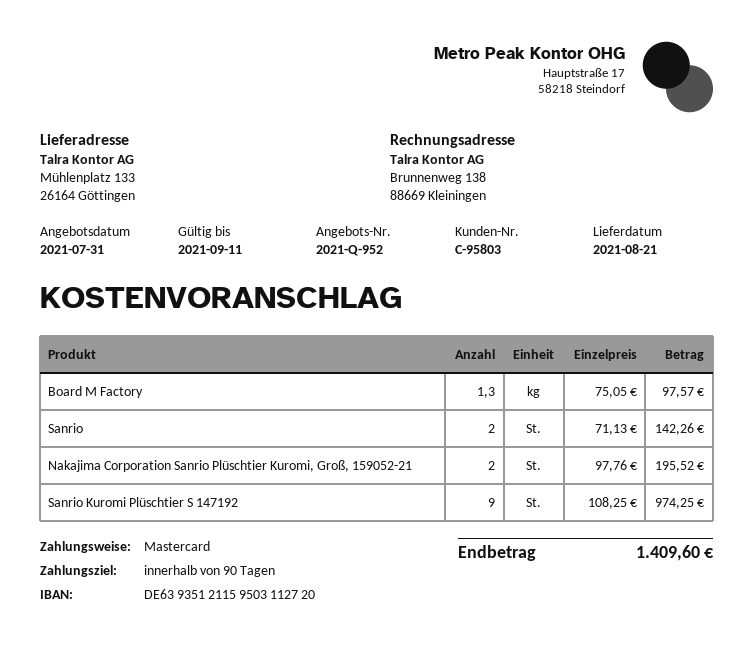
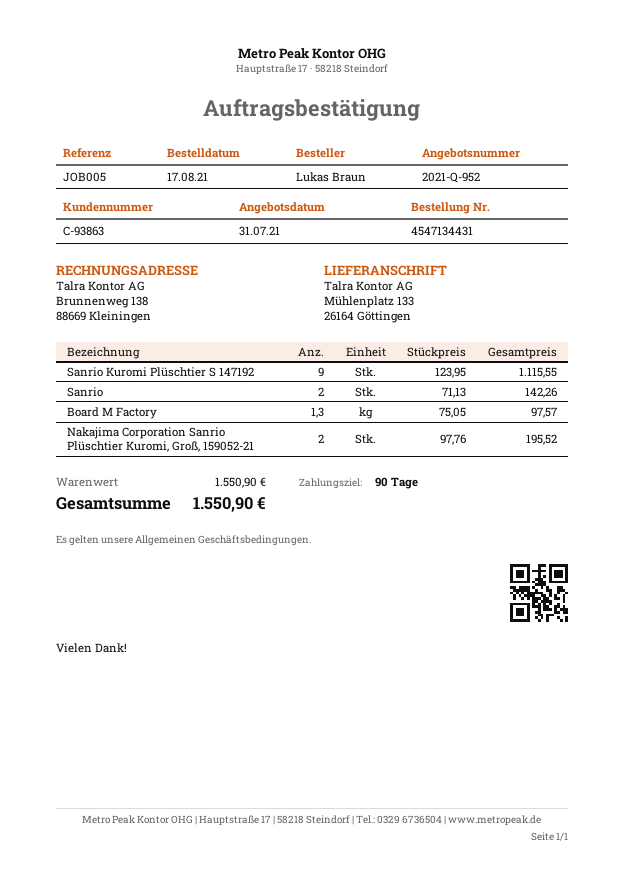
customer number: C-95803 -> C-93863
Sanrio Kuromi Plüschtier S 147192: 9 x 108.25 = 974.25 -> 9 x 123.95 = 1115.55
total: 1409.60 -> 1550.90

